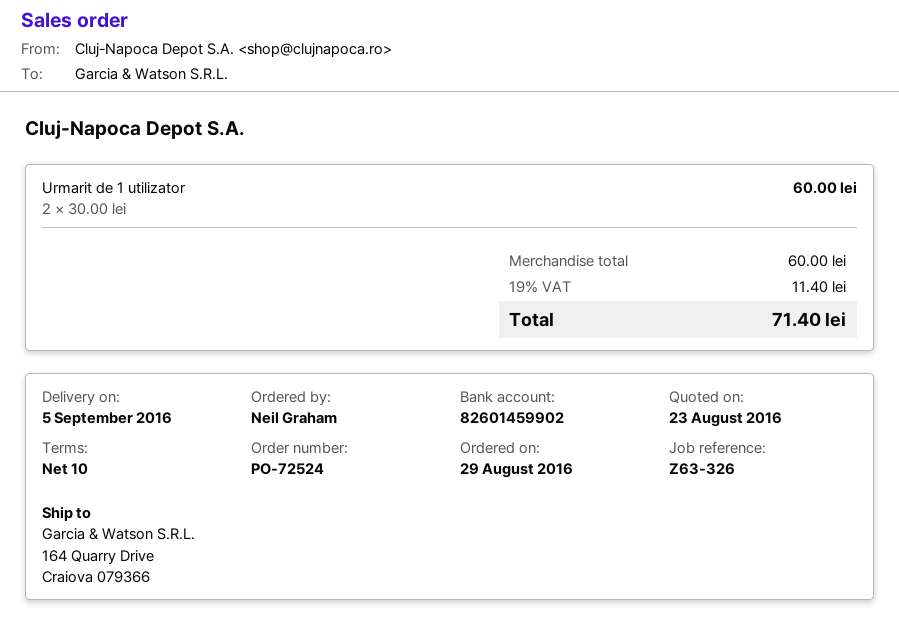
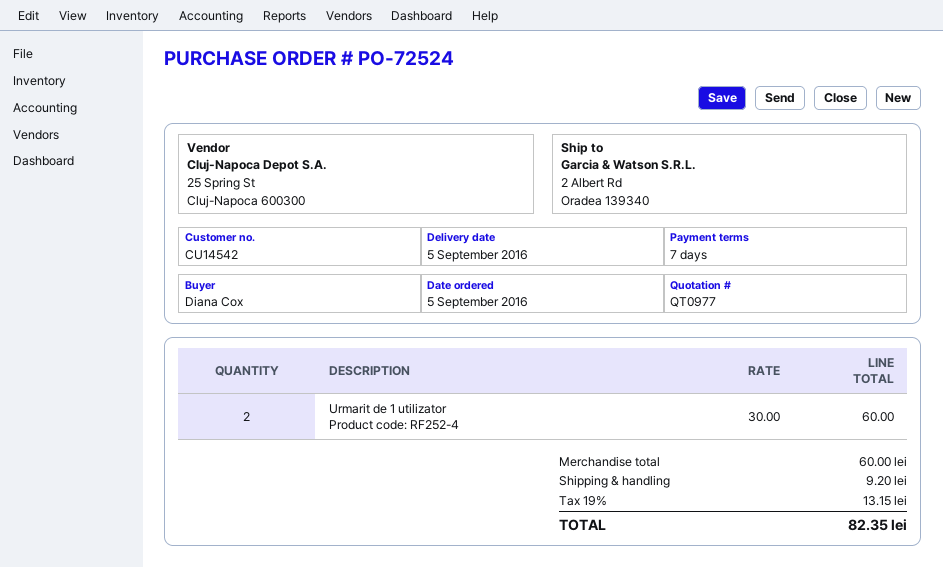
order date: 2016-08-29 -> 2016-09-05
payment terms: 10 days -> 7 days
ordered by: Neil Graham -> Diana Cox
ship to: 164 Quarry Drive, Craiova 079366 -> 2 Albert Rd, Oradea 139340
shipping: none -> 9.20
tax: 19% = 11.40 -> 19% = 13.15
total: 71.40 -> 82.35

